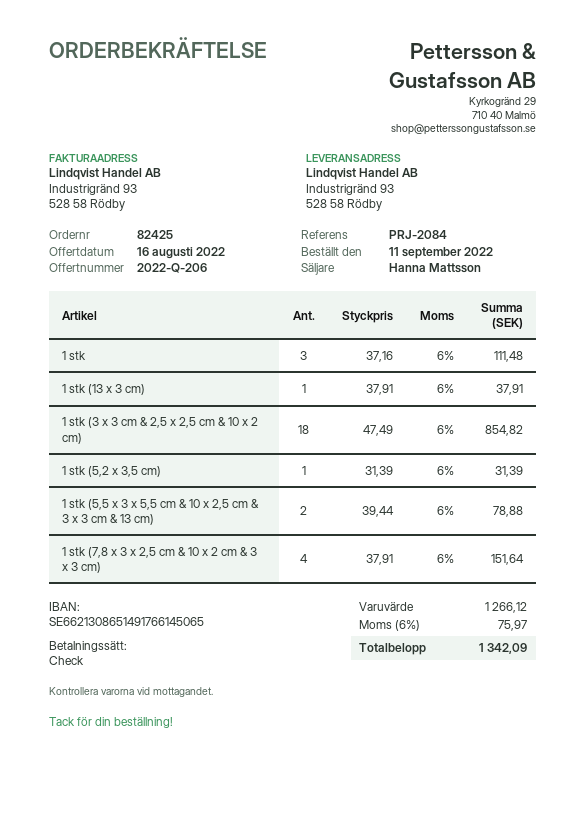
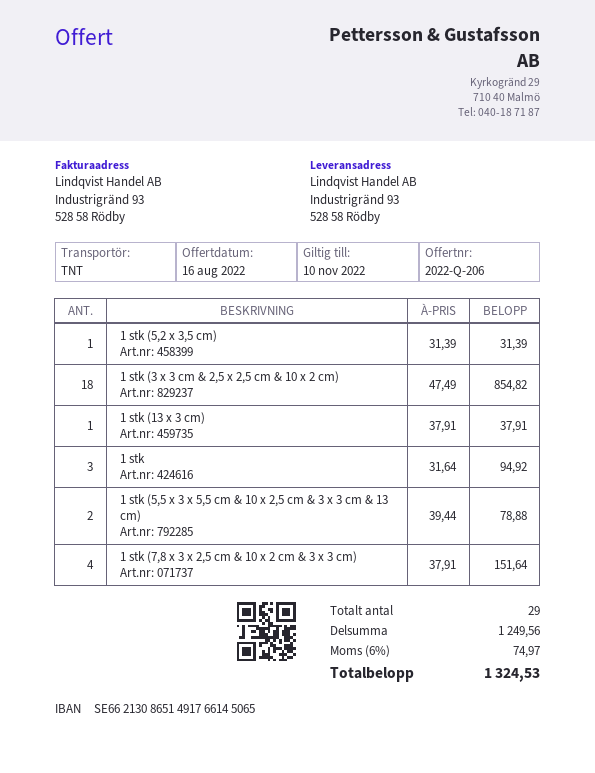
1 stk: 3 x 37.16 = 111.48 -> 3 x 31.64 = 94.92
subtotal: 1266.12 -> 1249.56
tax: 6% = 75.97 -> 6% = 74.97
total: 1342.09 -> 1324.53

